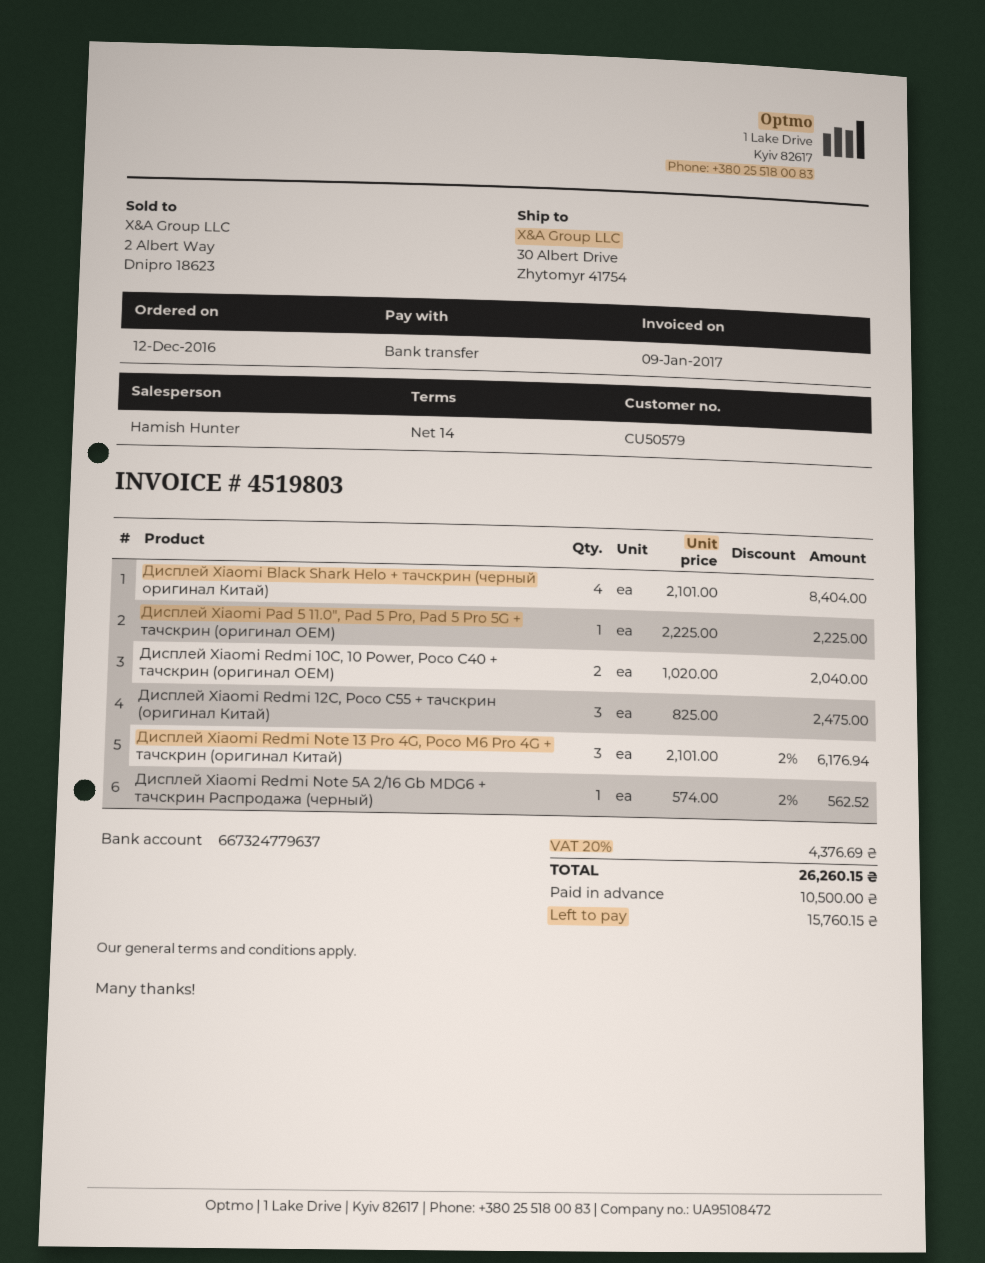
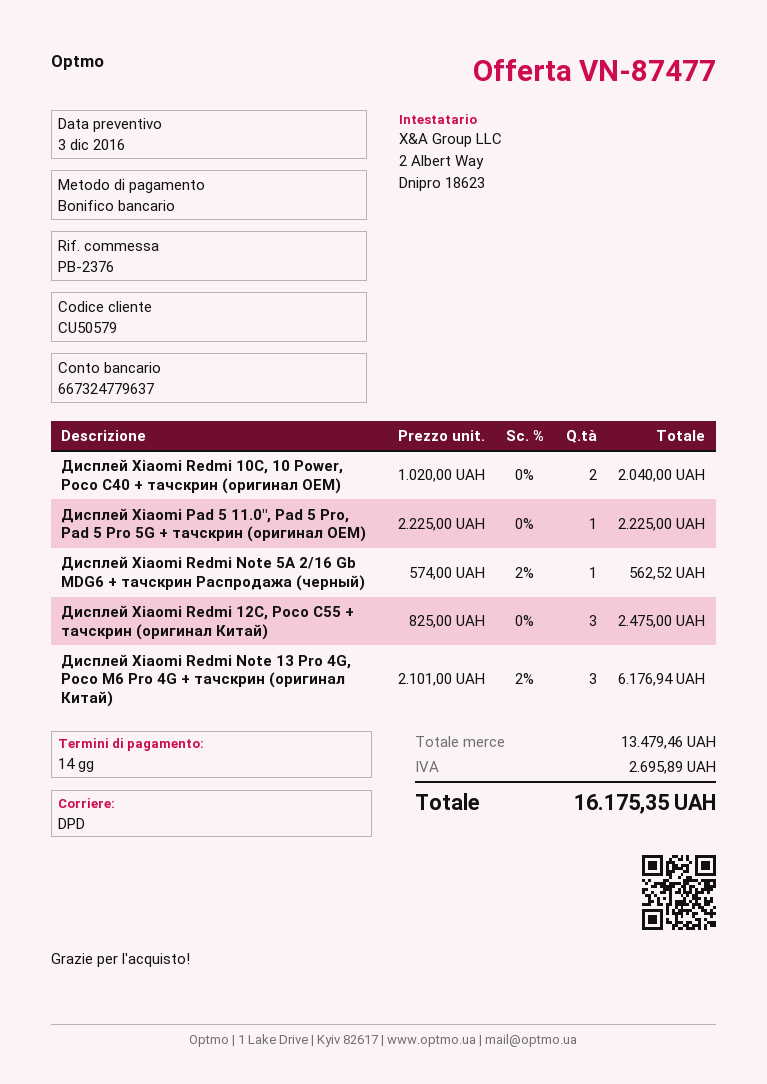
Дисплей Xiaomi Black Shark Helo + тачскрин (черный оригинал Китай): 4 x 2101.00 = 8404.00 -> none
tax: 4376.69 -> 2695.89
total: 26260.15 -> 16175.35

